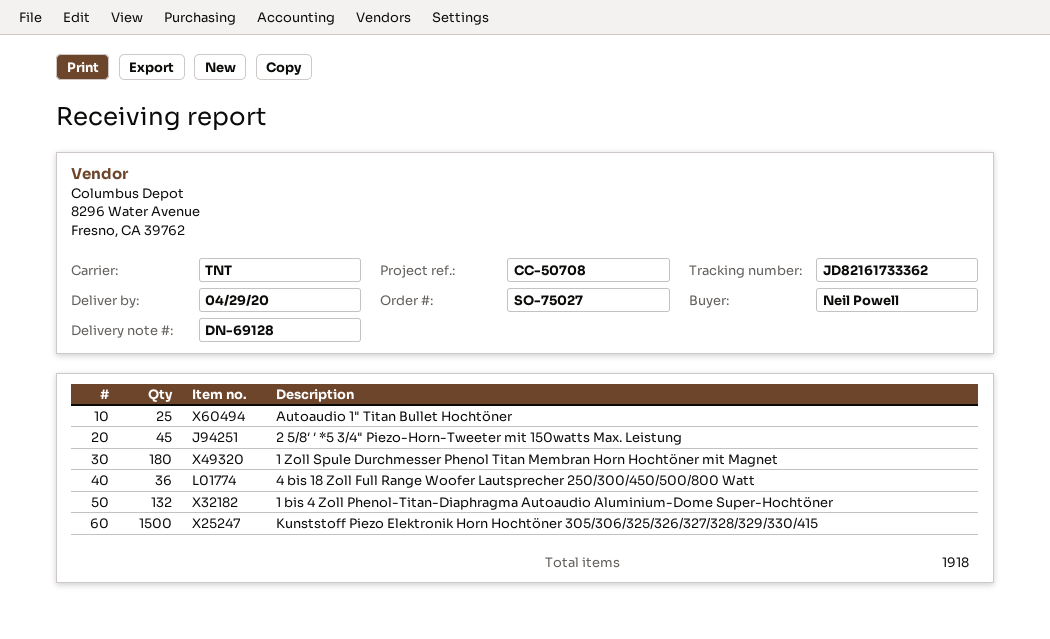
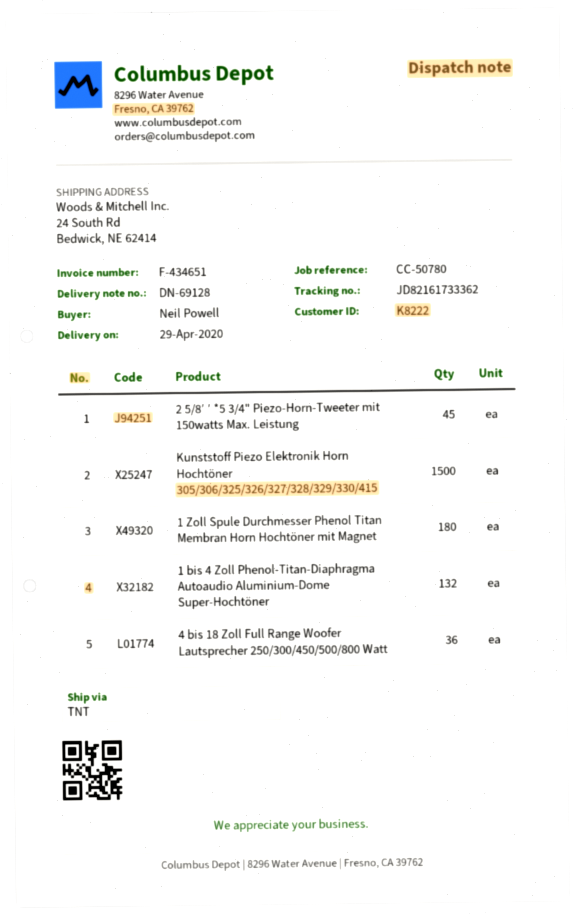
reference: CC-50708 -> CC-50780
Autoaudio 1" Titan Bullet Hochtöner: 25 -> none

